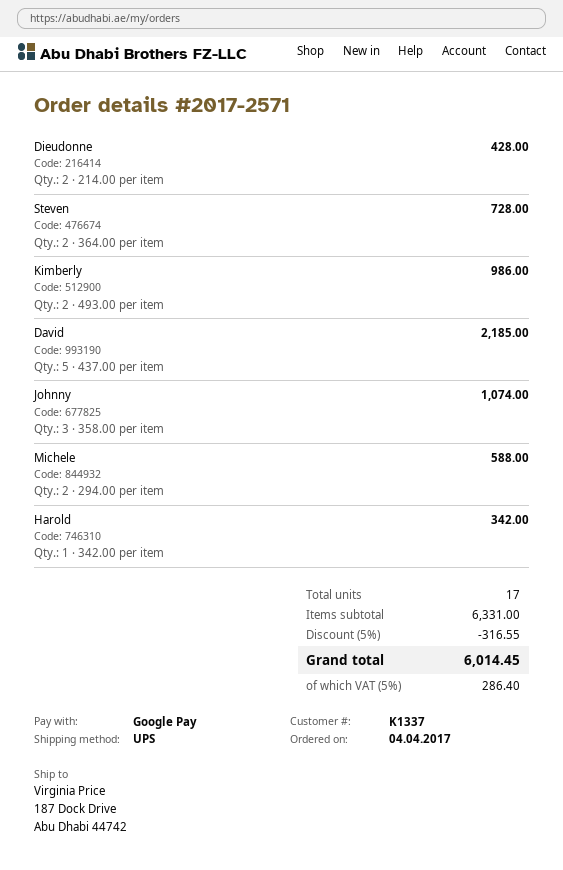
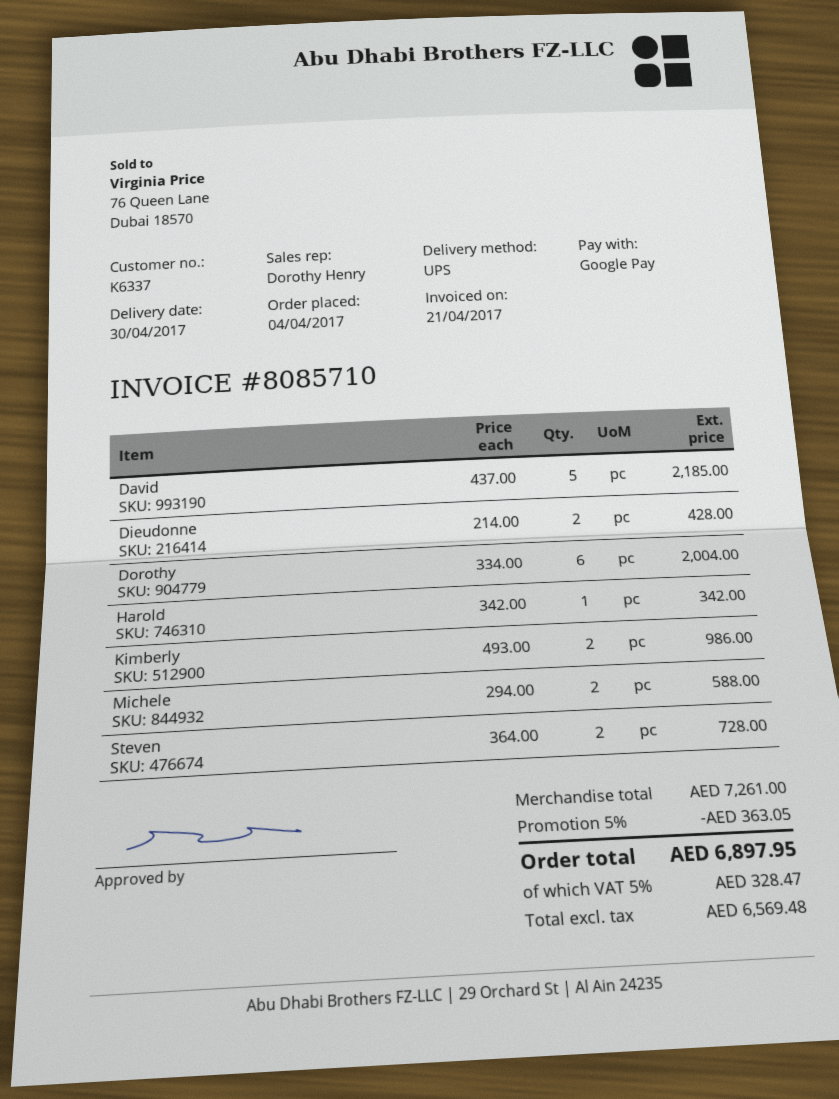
customer number: K1337 -> K6337
Johnny: 3 x 358.00 = 1074.00 -> none
Dorothy: none -> 6 x 334.00 = 2004.00
subtotal: 6331.00 -> 7261.00
discount: 5% = 316.55 -> 5% = 363.05
tax: 5% = 286.40 -> 5% = 328.47
total: 6014.45 -> 6897.95

